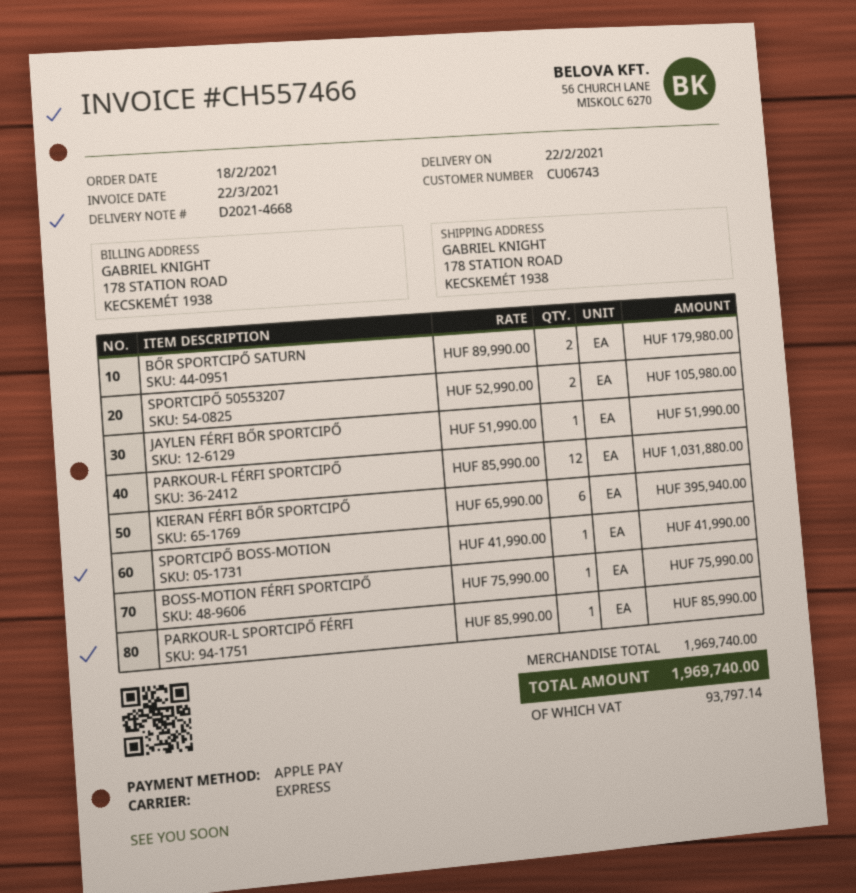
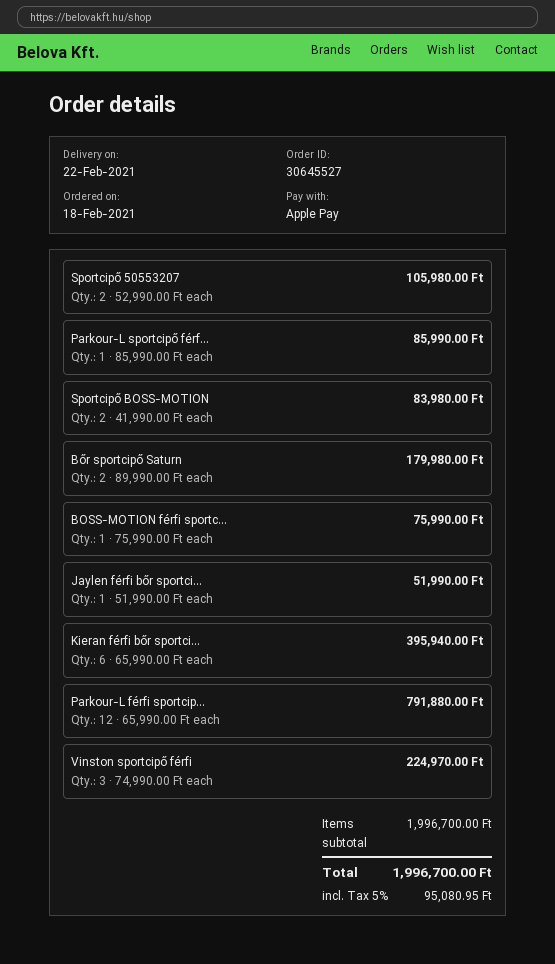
PARKOUR-L FÉRFI SPORTCIPŐ: 12 x 85990.00 = 1031880.00 -> 12 x 65990.00 = 791880.00
SPORTCIPŐ BOSS-MOTION: 1 x 41990.00 = 41990.00 -> 2 x 41990.00 = 83980.00
Vinston sportcipő férfi: none -> 3 x 74990.00 = 224970.00
subtotal: 1969740.00 -> 1996700.00
tax: 93797.14 -> 95080.95
total: 1969740.00 -> 1996700.00

